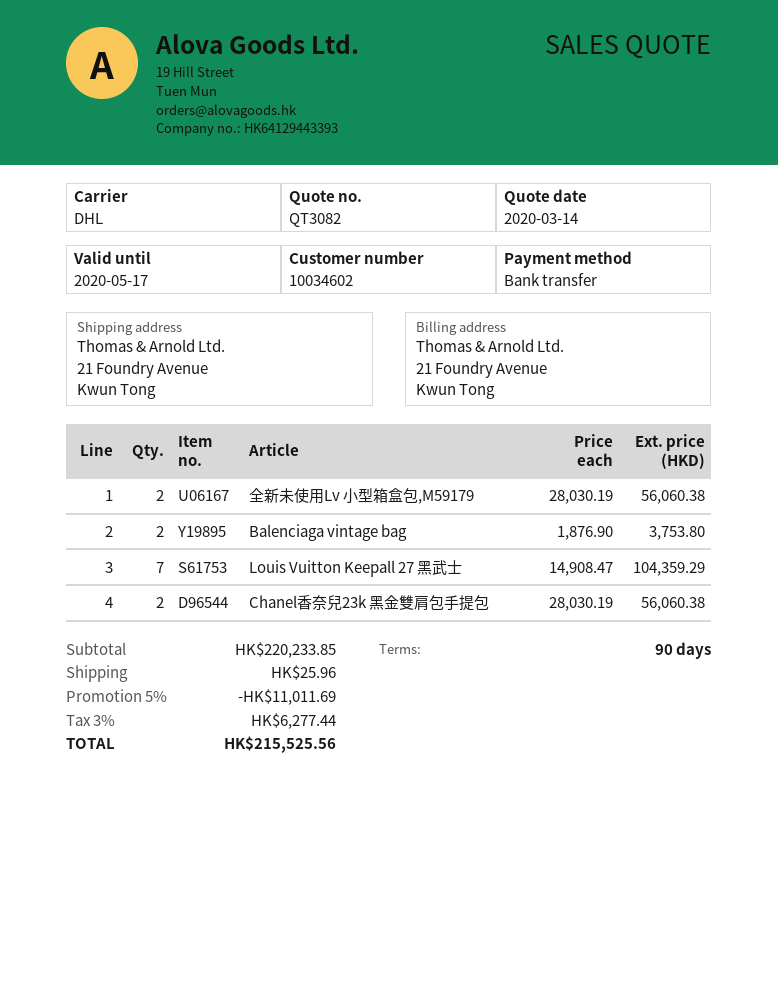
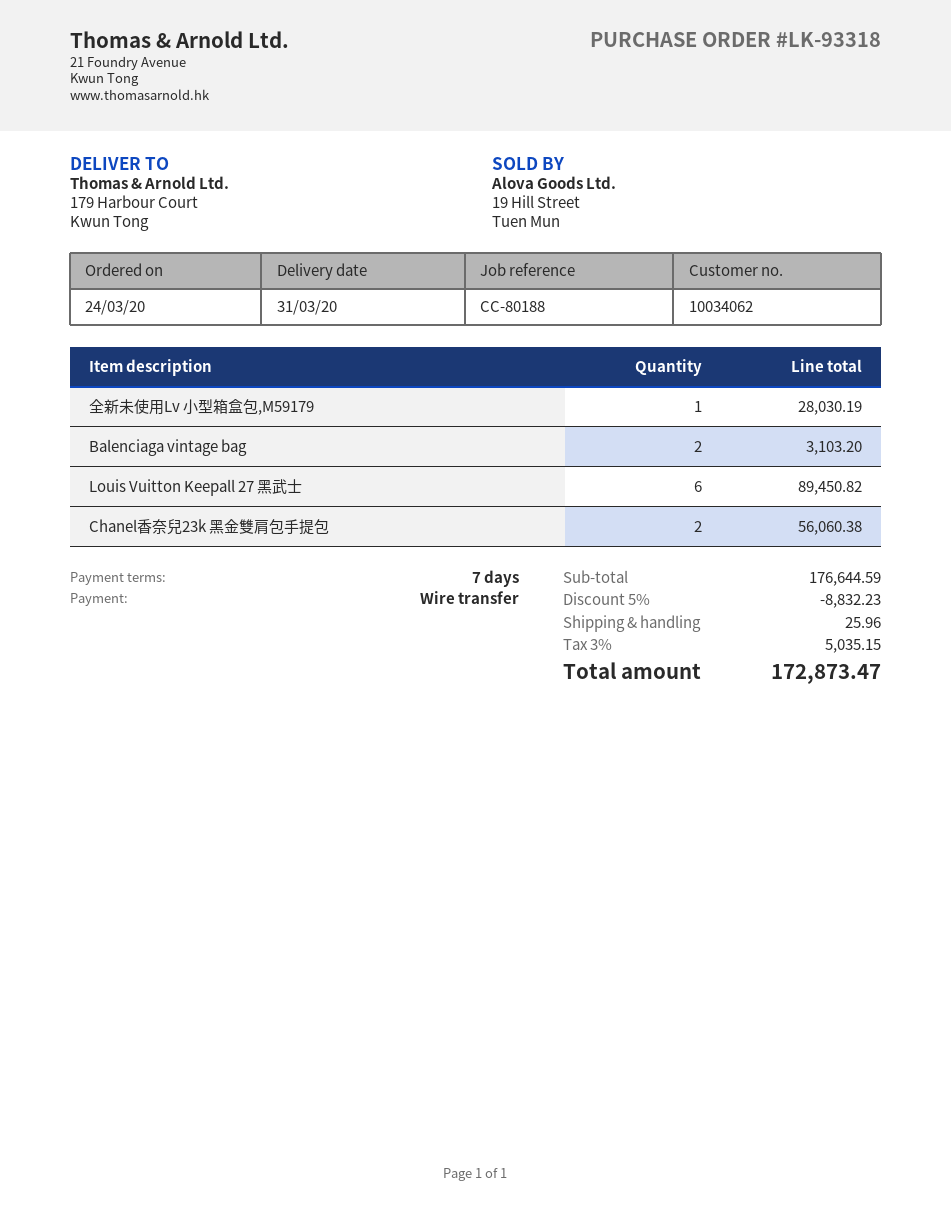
payment terms: 90 days -> 7 days
customer number: 10034602 -> 10034062
ship to: 21 Foundry Avenue, Kwun Tong -> 179 Harbour Court, Kwun Tong
全新未使用Lv 小型箱盒包,M59179: 2 for 56060.38 -> 1 for 28030.19
Balenciaga vintage bag: 2 for 3753.80 -> 2 for 3103.20
Louis Vuitton Keepall 27 黑武士: 7 for 104359.29 -> 6 for 89450.82
subtotal: 220233.85 -> 176644.59
discount: 5% = 11011.69 -> 5% = 8832.23
tax: 3% = 6277.44 -> 3% = 5035.15
total: 215525.56 -> 172873.47

